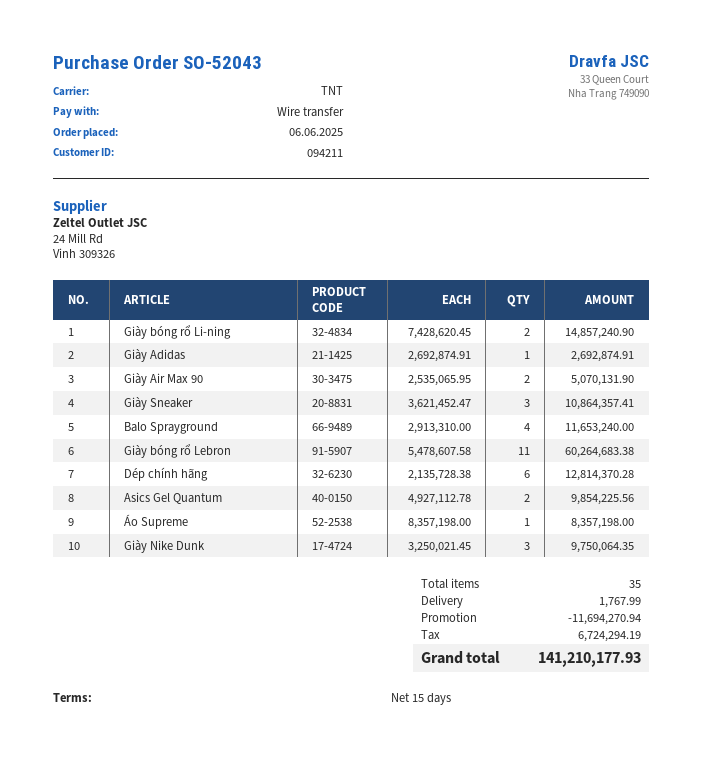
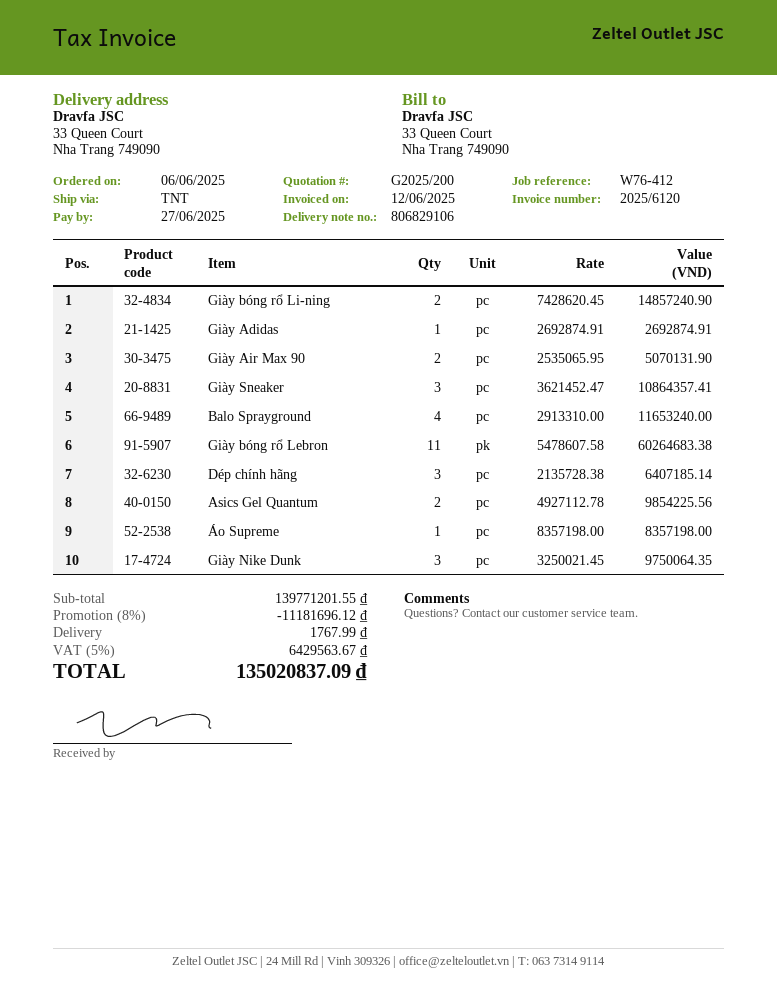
Dép chính hãng: 6 x 2135728.38 = 12814370.28 -> 3 x 2135728.38 = 6407185.14
discount: 11694270.94 -> 11181696.12
tax: 6724294.19 -> 6429563.67
total: 141210177.93 -> 135020837.09

